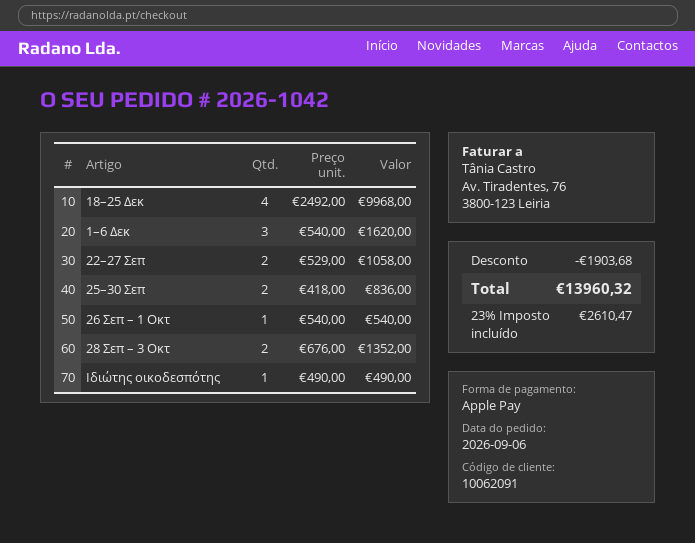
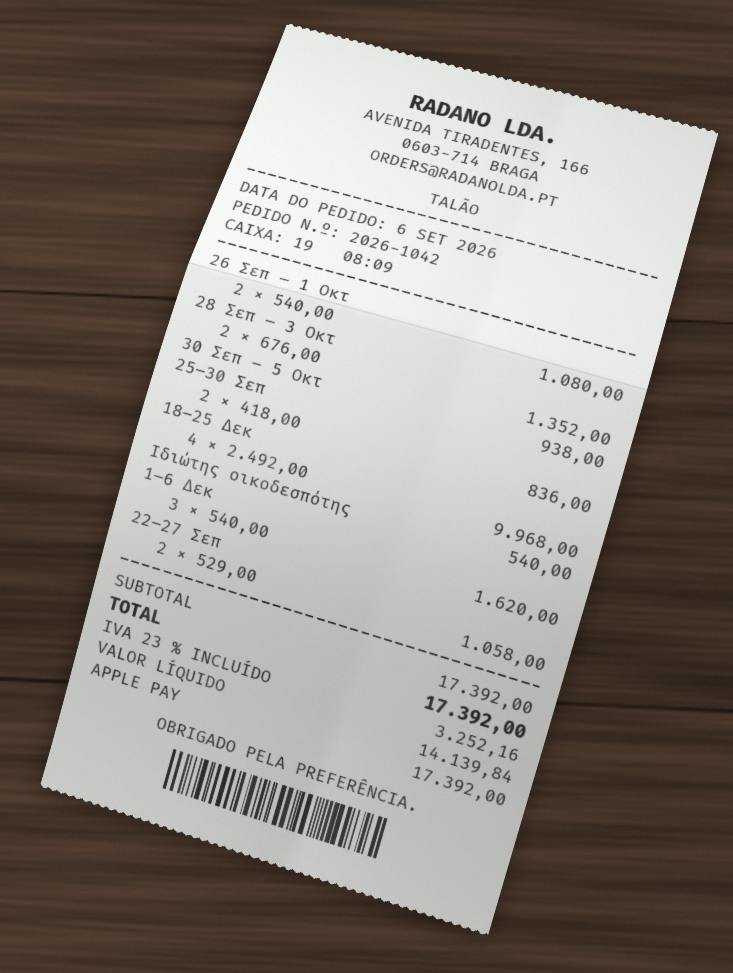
26 Σεπ – 1 Οκτ: 1 x 540.00 = 540.00 -> 2 x 540.00 = 1080.00
Ιδιώτης οικοδεσπότης: 1 x 490.00 = 490.00 -> 1 x 540.00 = 540.00
30 Σεπ – 5 Οκτ: none -> 1 x 938.00 = 938.00
discount: 1903.68 -> none
tax: 23% = 2610.47 -> 23% = 3252.16
total: 13960.32 -> 17392.00

